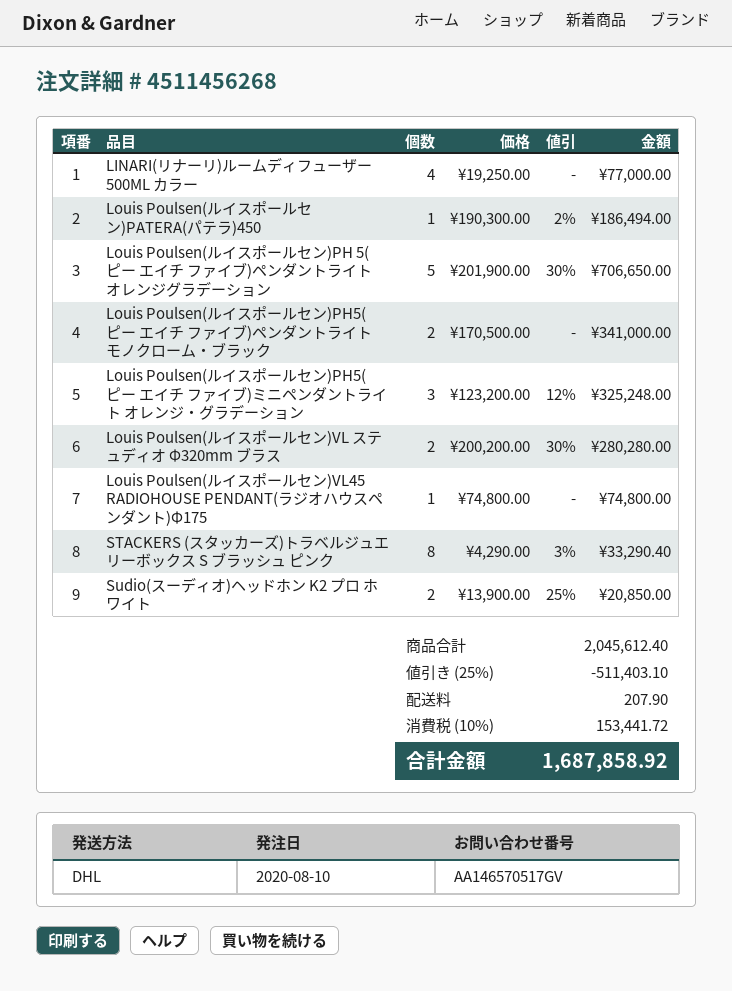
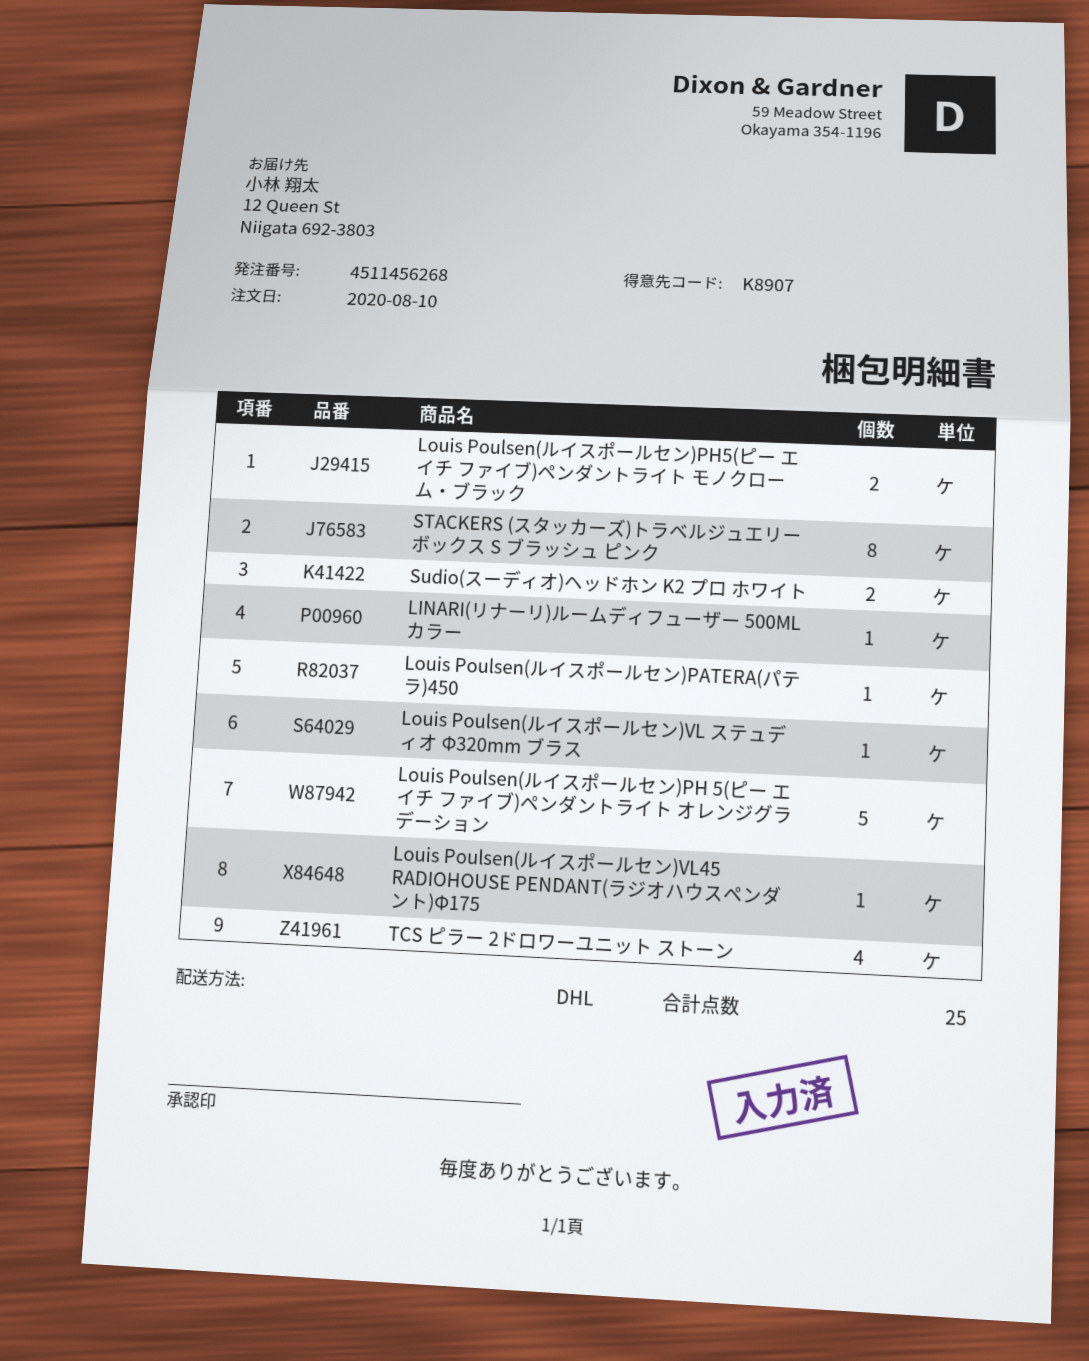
LINARI(リナーリ)ルームディフューザー 500ML カラー: 4 -> 1
Louis Poulsen(ルイスポールセン)PH5(ピー エイチ ファイブ)ミニペンダントライト オレンジ・グラデーション: 3 -> none
Louis Poulsen(ルイスポールセン)VL ステュディオ Φ320mm ブラス: 2 -> 1
TCS ピラー 2ドロワーユニット ストーン: none -> 4

